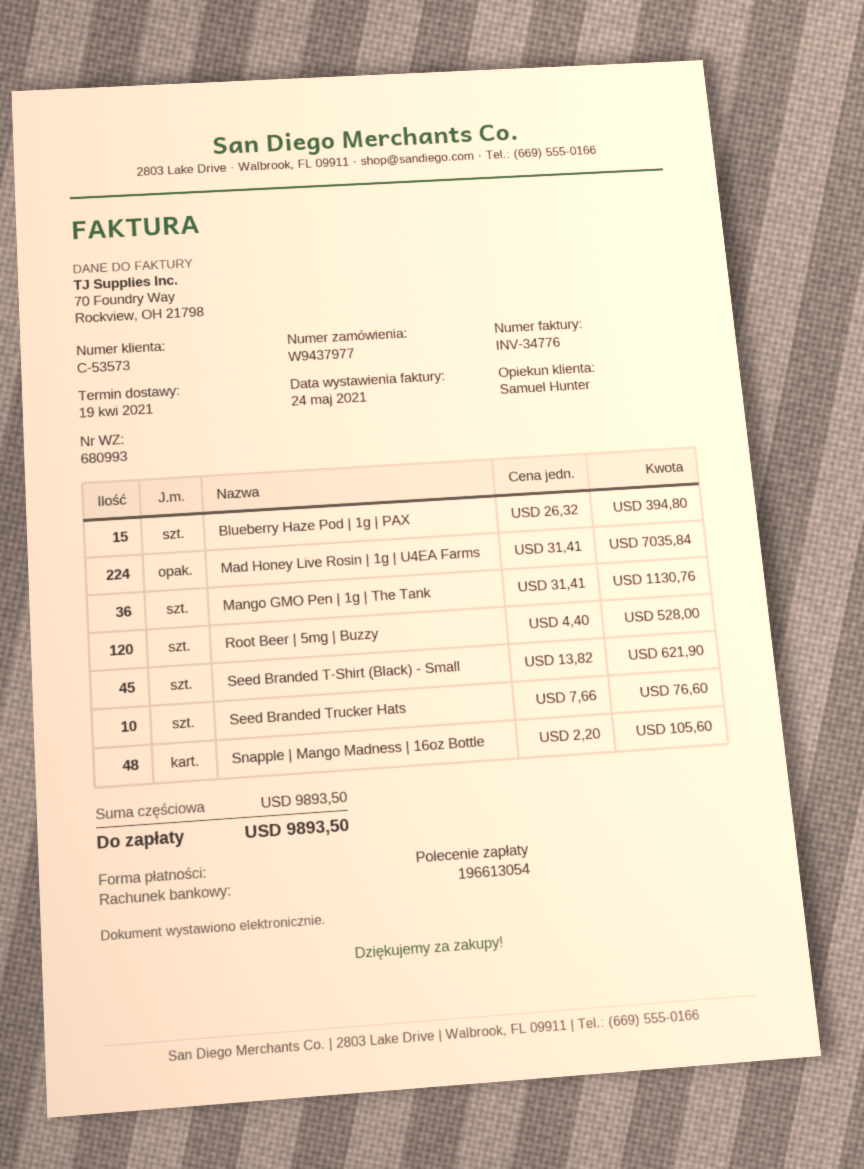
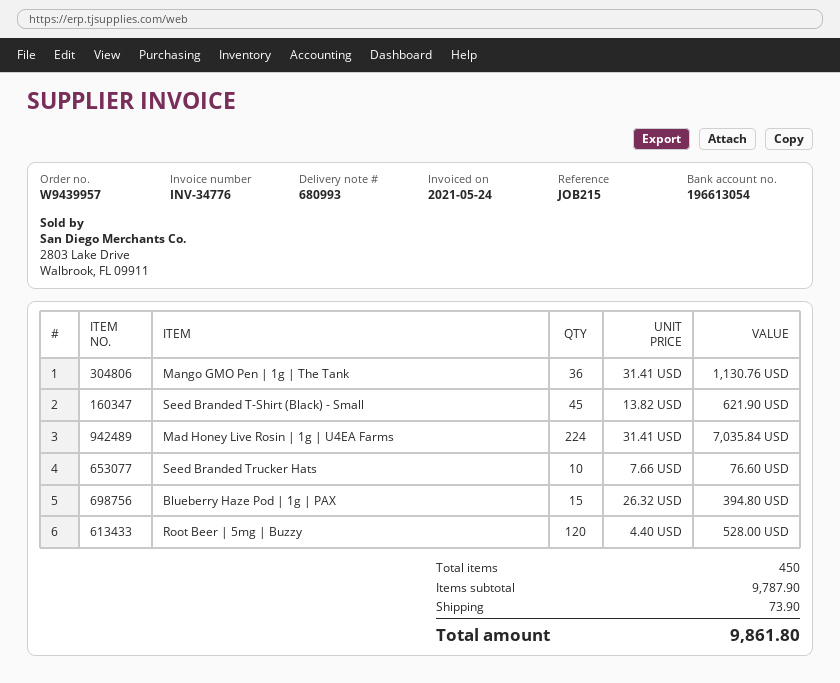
order number: W9437977 -> W9439957
Snapple | Mango Madness | 16oz Bottle: 48 x 2.20 = 105.60 -> none
subtotal: 9893.50 -> 9787.90
shipping: none -> 73.90
total: 9893.50 -> 9861.80

